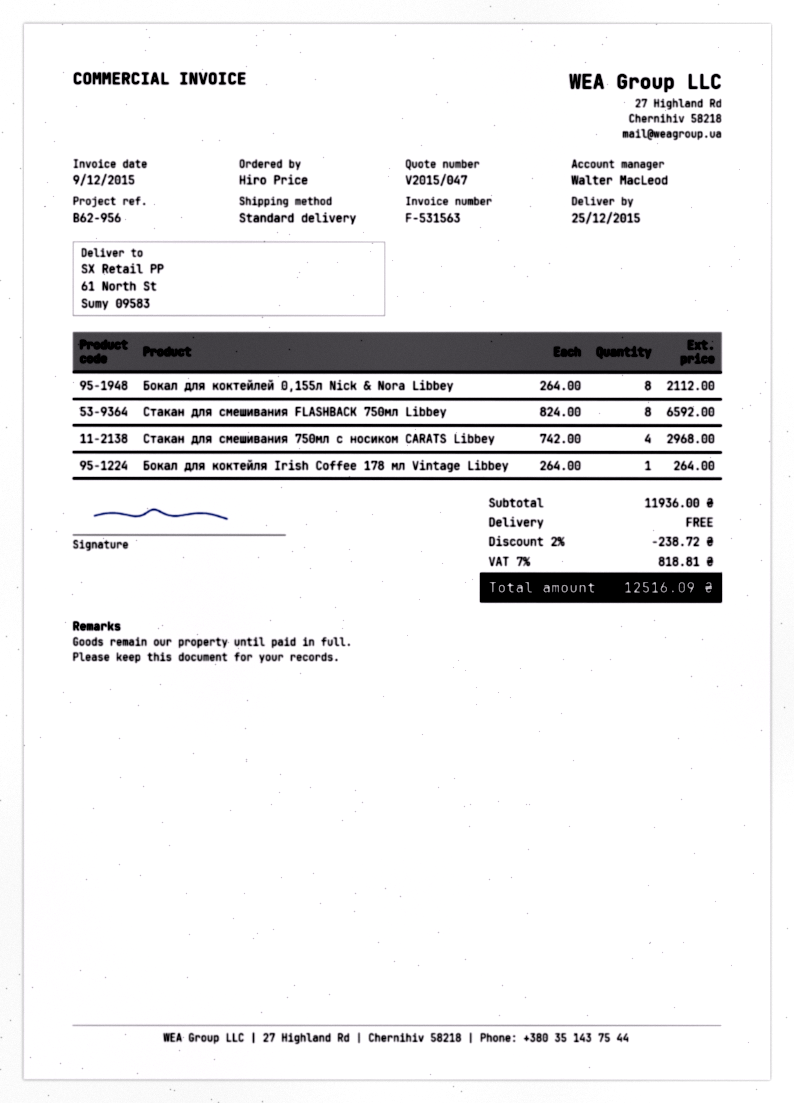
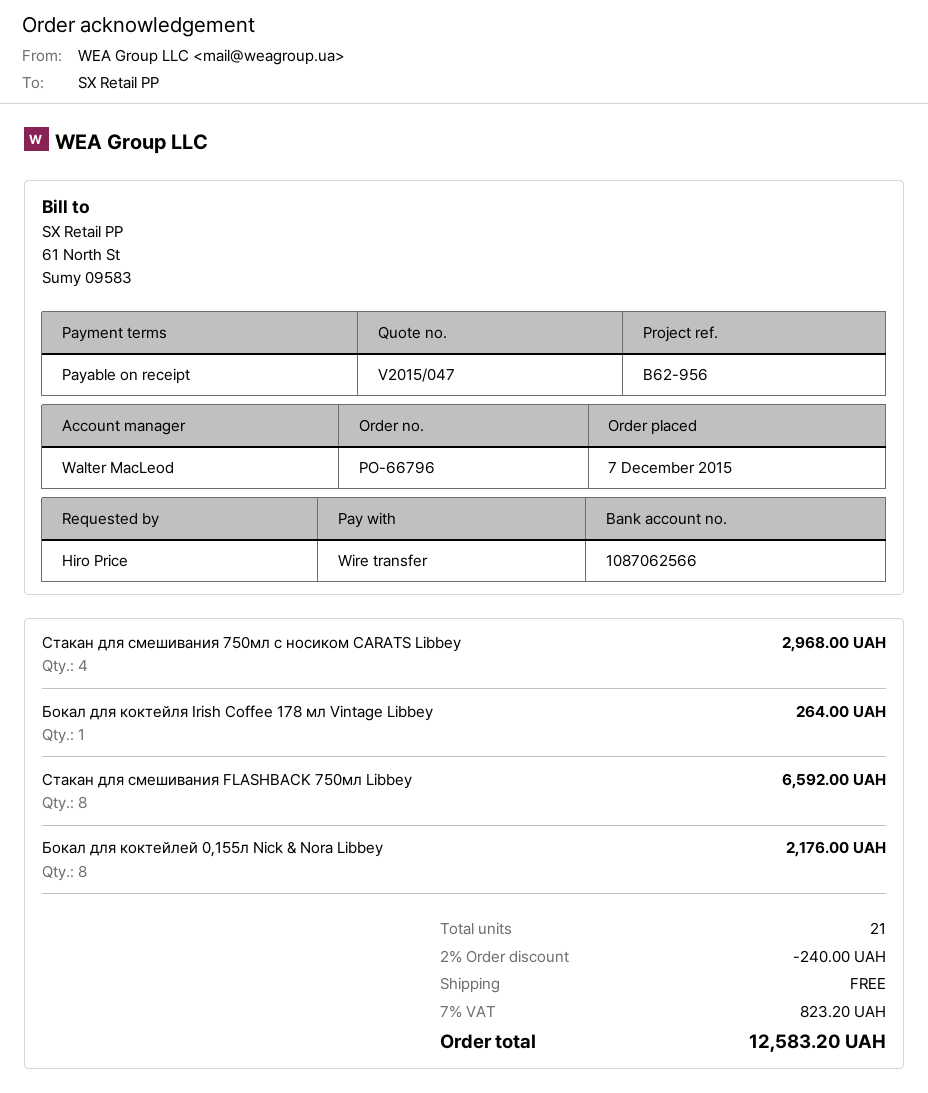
Бокал для коктейлей 0,155л Nick & Nora Libbey: 8 for 2112.00 -> 8 for 2176.00
discount: 2% = 238.72 -> 2% = 240.00
tax: 7% = 818.81 -> 7% = 823.20
total: 12516.09 -> 12583.20

